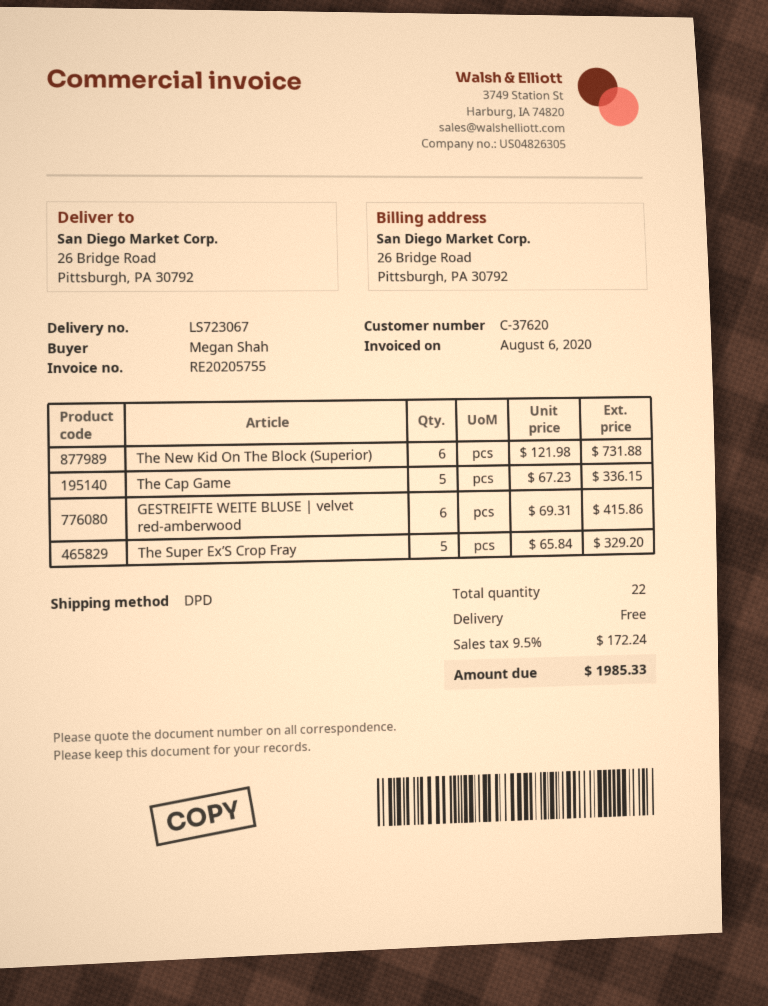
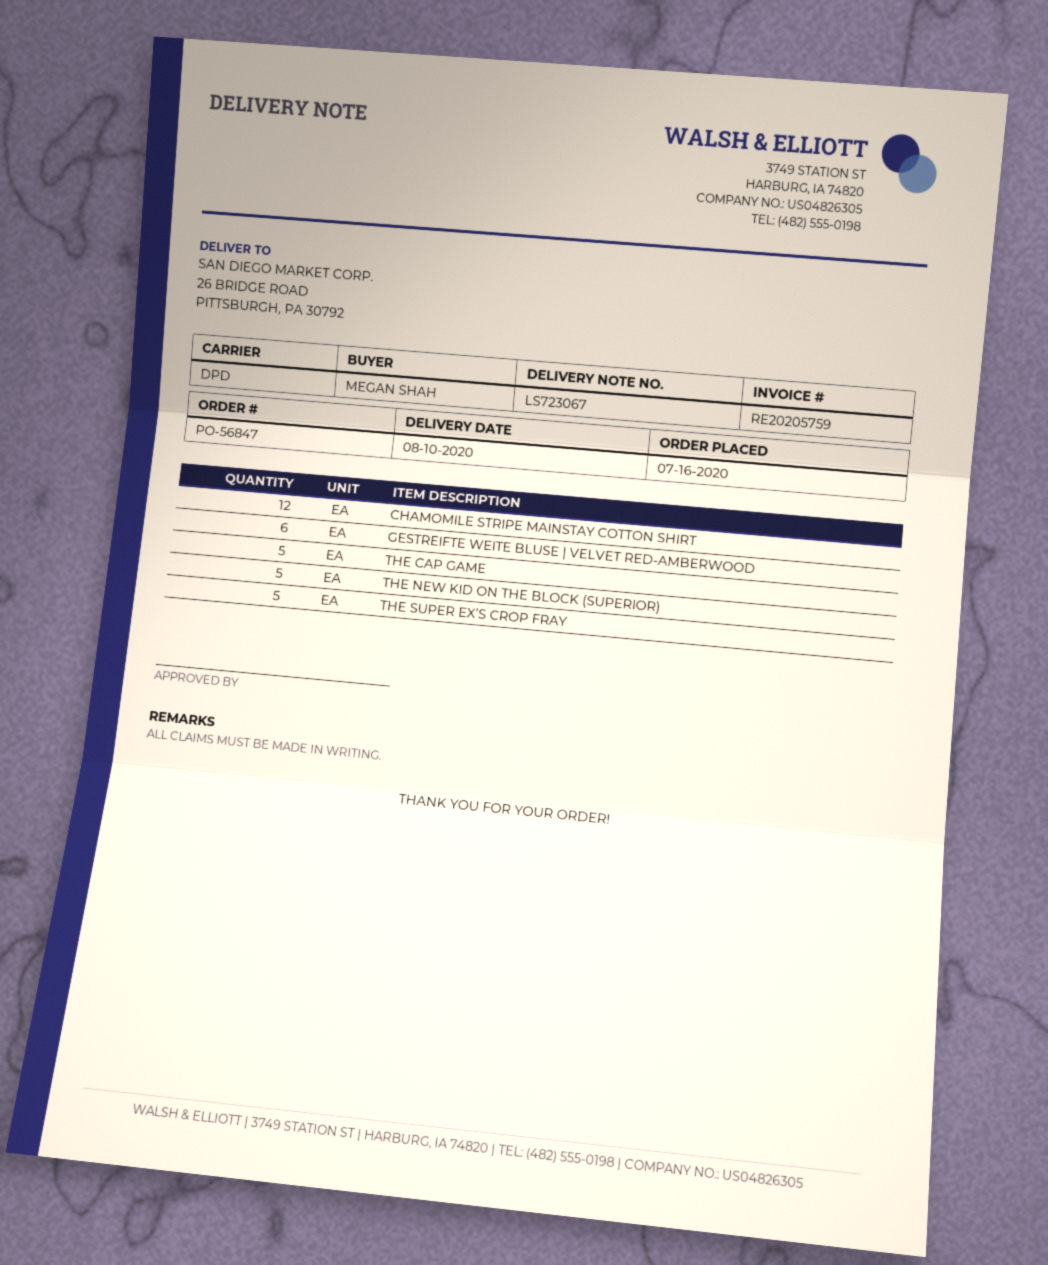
invoice number: RE20205755 -> RE20205759
The New Kid On The Block (Superior): 6 -> 5
CHAMOMILE STRIPE MAINSTAY COTTON SHIRT: none -> 12

